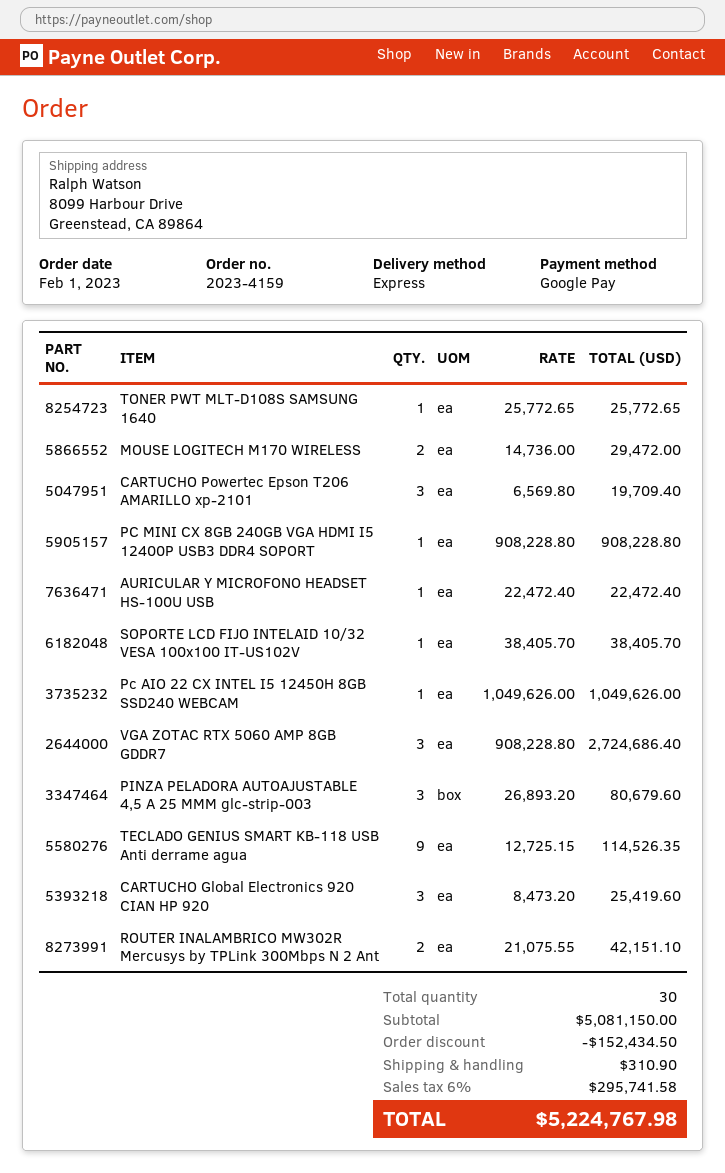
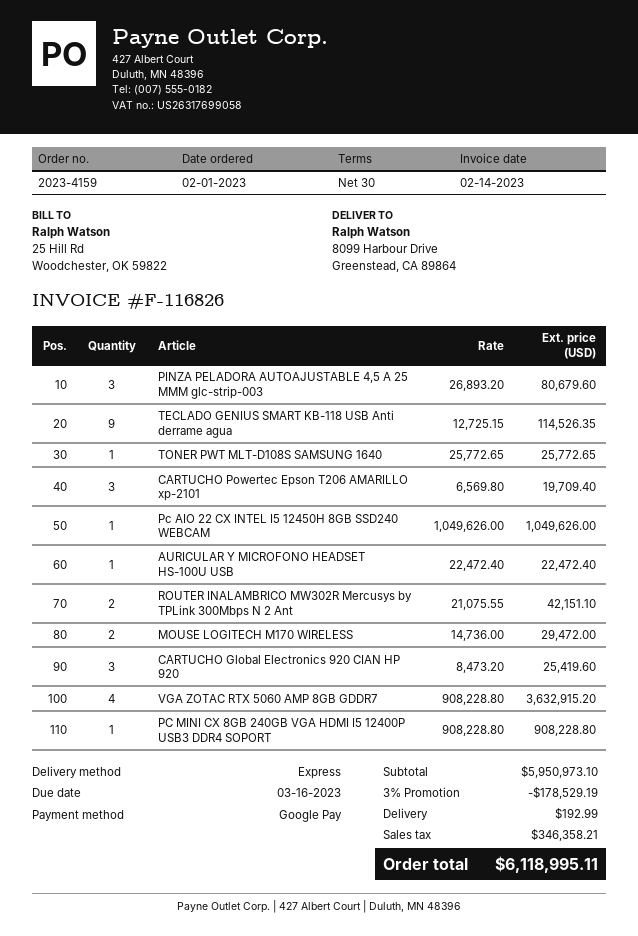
SOPORTE LCD FIJO INTELAID 10/32 VESA 100x100 IT-US102V: 1 x 38405.70 = 38405.70 -> none
VGA ZOTAC RTX 5060 AMP 8GB GDDR7: 3 x 908228.80 = 2724686.40 -> 4 x 908228.80 = 3632915.20
subtotal: 5081150.00 -> 5950973.10
discount: 152434.50 -> 178529.19
shipping: 310.90 -> 192.99
tax: 295741.58 -> 346358.21
total: 5224767.98 -> 6118995.11

